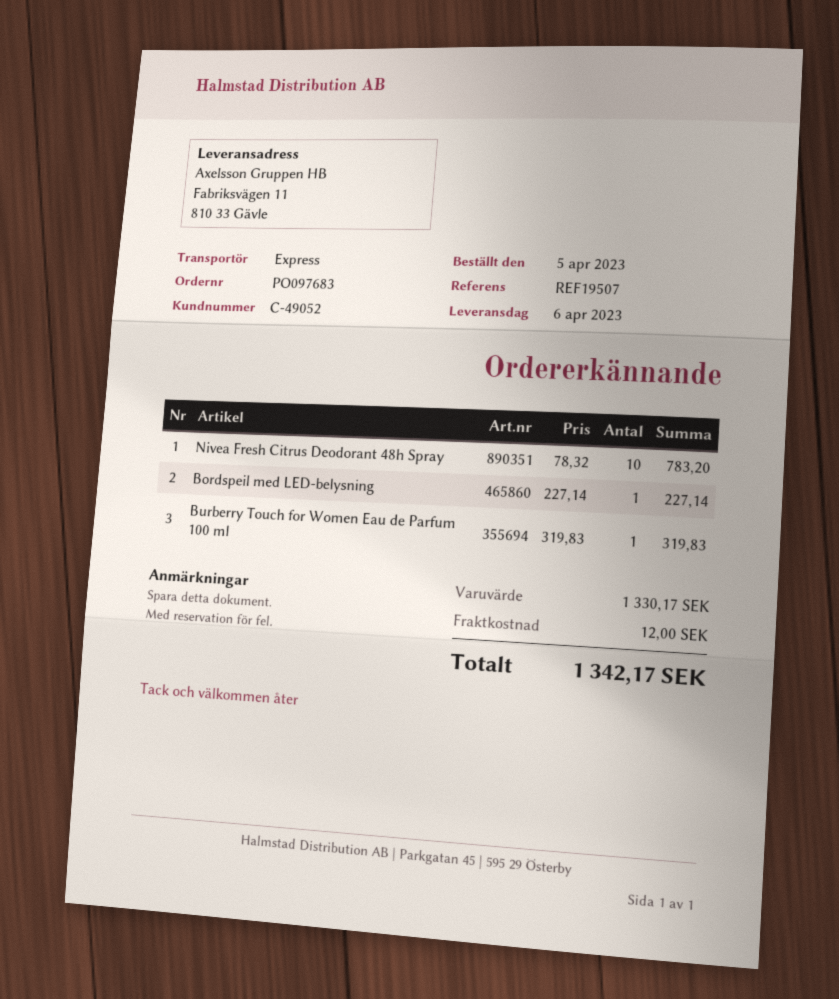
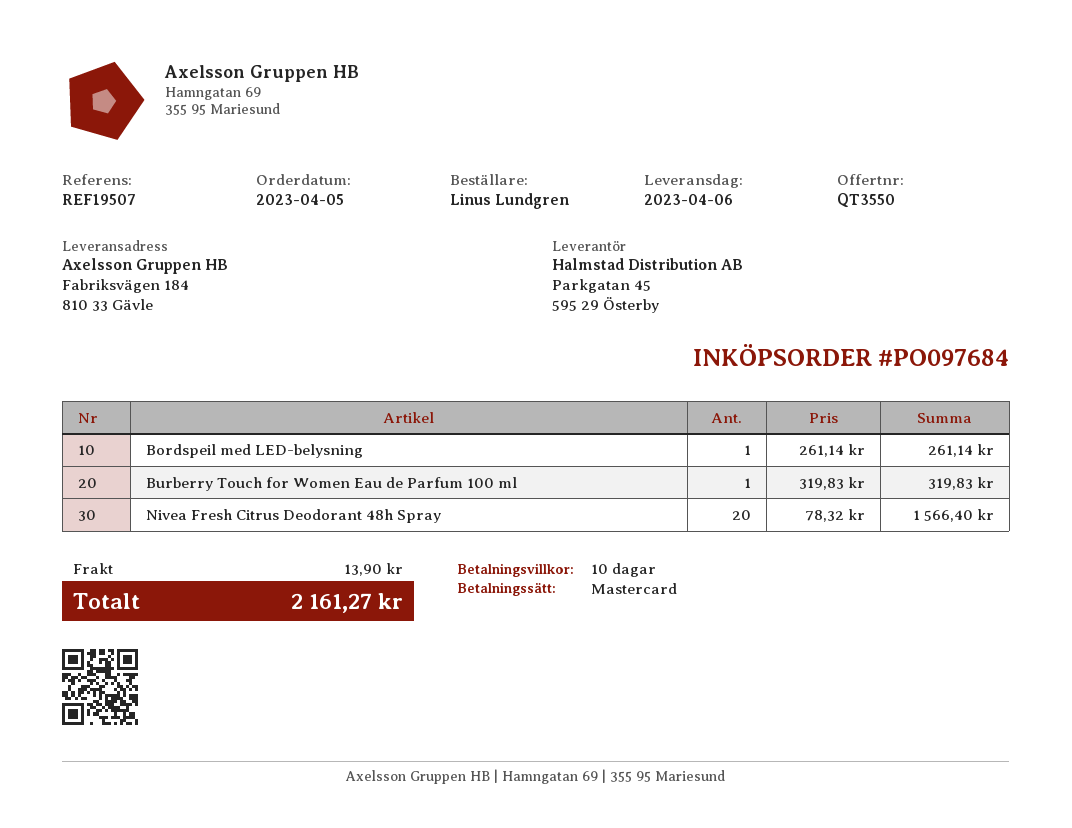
order number: PO097683 -> PO097684
ship to: Fabriksvägen 11, 810 33 Gävle -> Fabriksvägen 184, 810 33 Gävle
Nivea Fresh Citrus Deodorant 48h Spray: 10 x 78.32 = 783.20 -> 20 x 78.32 = 1566.40
Bordspeil med LED-belysning: 1 x 227.14 = 227.14 -> 1 x 261.14 = 261.14
shipping: 12.00 -> 13.90
total: 1342.17 -> 2161.27

